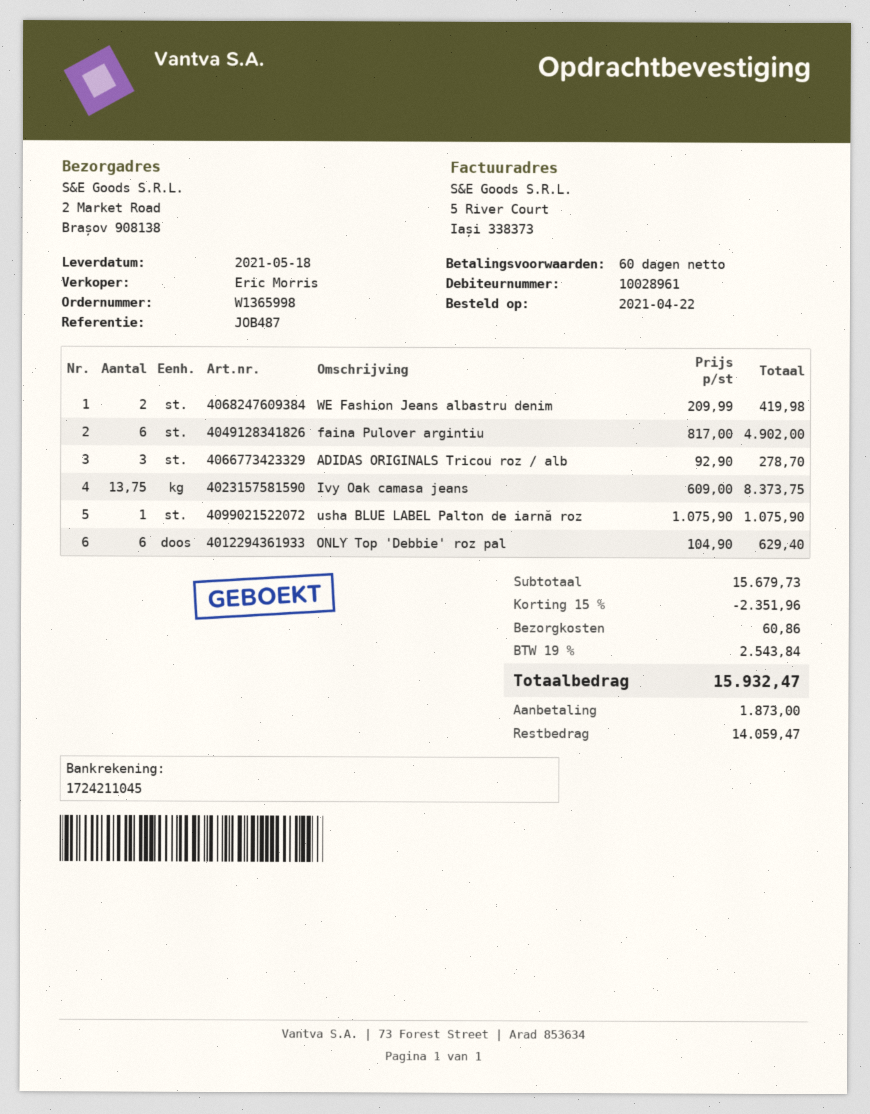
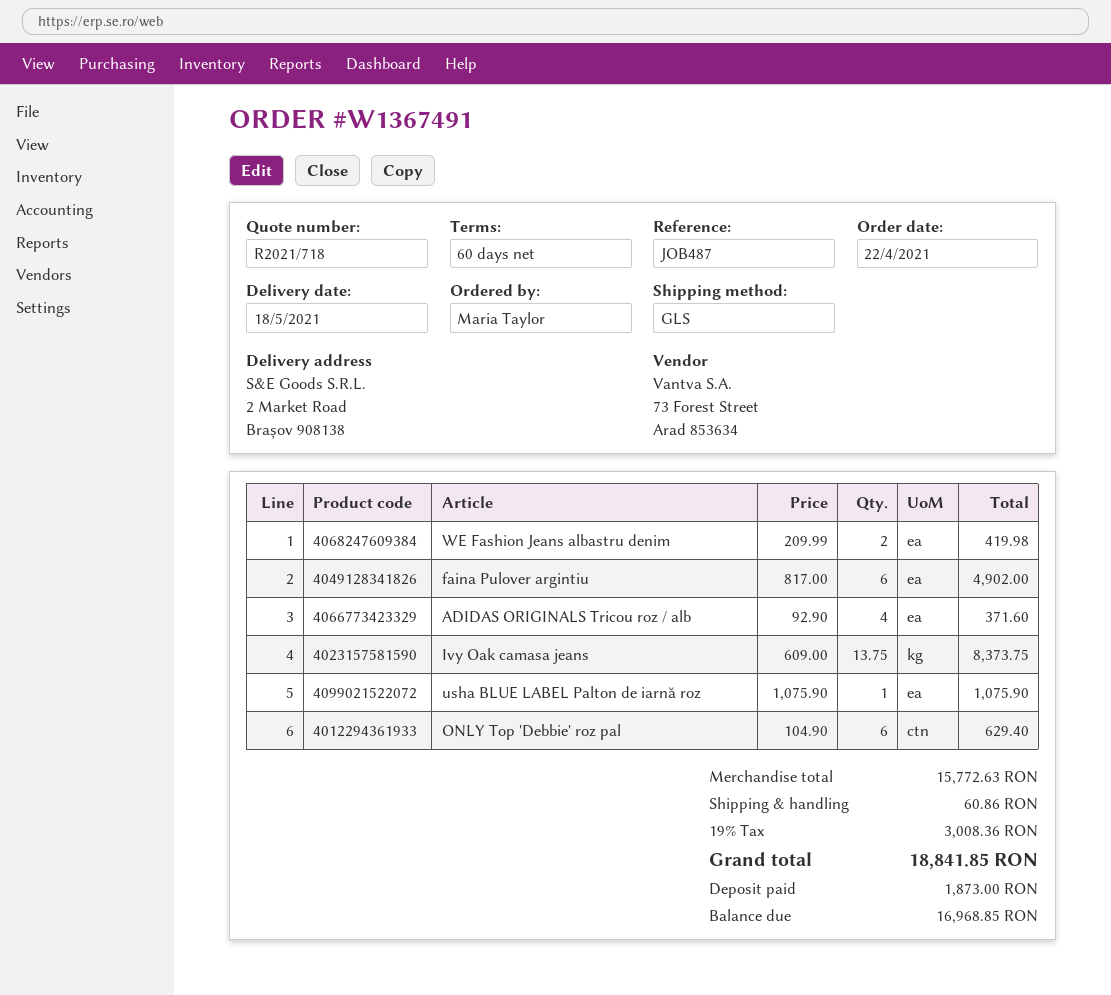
order number: W1365998 -> W1367491
ADIDAS ORIGINALS Tricou roz / alb: 3 x 92.90 = 278.70 -> 4 x 92.90 = 371.60
subtotal: 15679.73 -> 15772.63
discount: 15% = 2351.96 -> none
tax: 19% = 2543.84 -> 19% = 3008.36
total: 15932.47 -> 18841.85
balance: 14059.47 -> 16968.85

